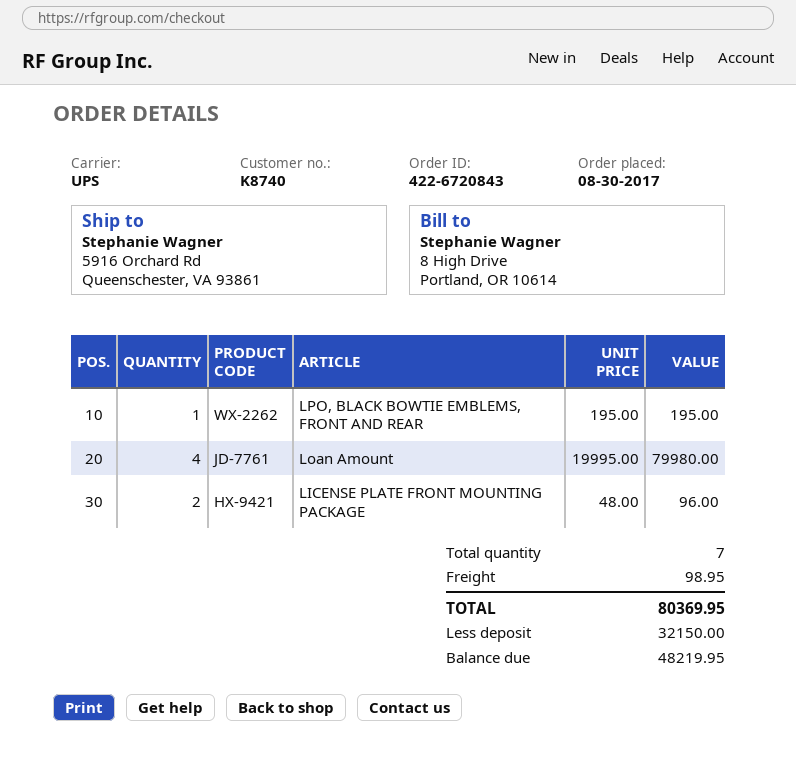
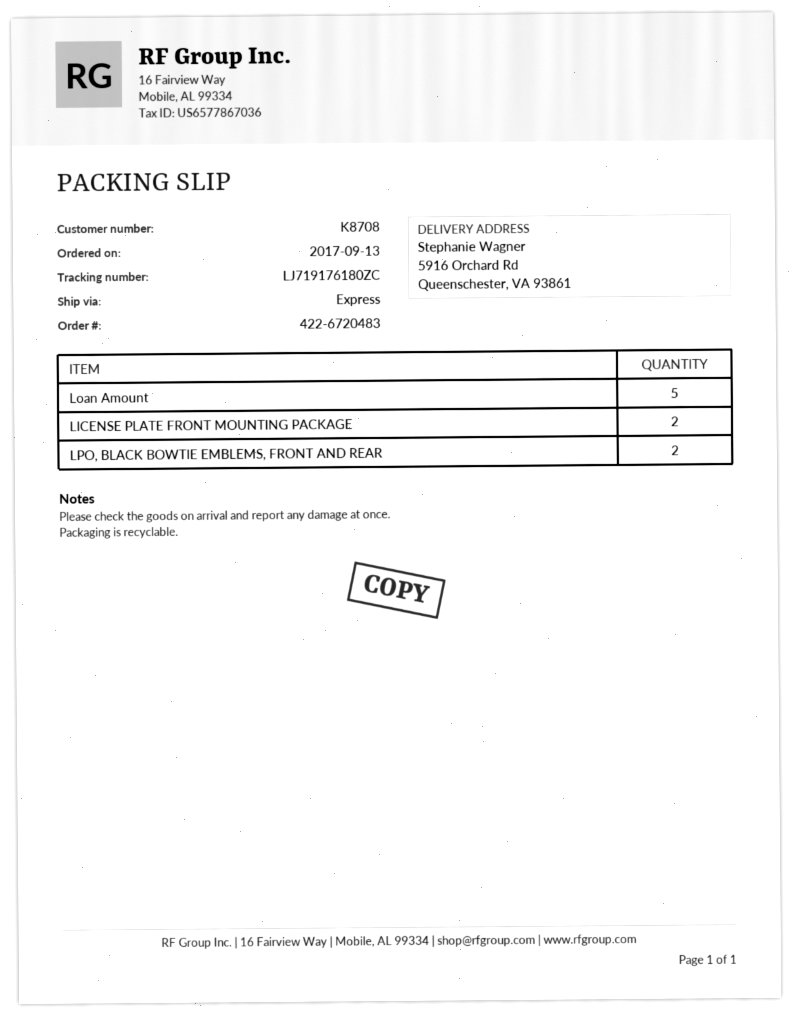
order number: 422-6720843 -> 422-6720483
order date: 2017-08-30 -> 2017-09-13
customer number: K8740 -> K8708
shipping method: UPS -> express
LPO, BLACK BOWTIE EMBLEMS, FRONT AND REAR: 1 -> 2
Loan Amount: 4 -> 5

